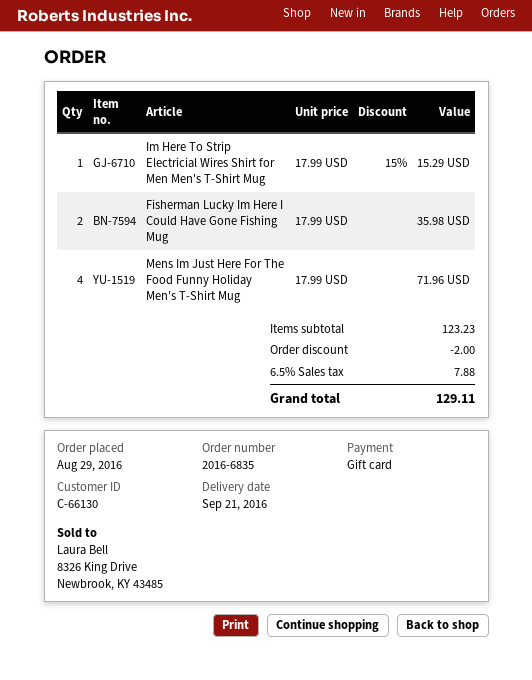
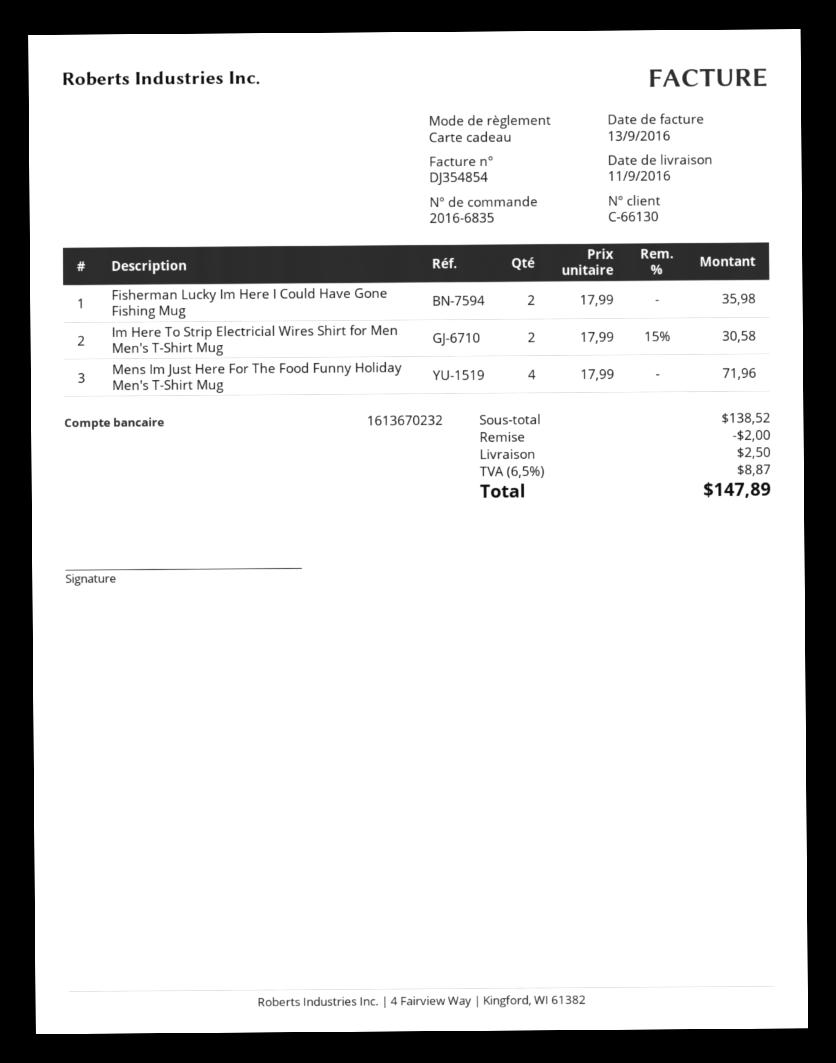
delivery date: 2016-09-21 -> 2016-09-11
Im Here To Strip Electricial Wires Shirt for Men Men's T-Shirt Mug: 1 x 17.99 - 15% = 15.29 -> 2 x 17.99 - 15% = 30.58
subtotal: 123.23 -> 138.52
shipping: none -> 2.50
tax: 6.5% = 7.88 -> 6.5% = 8.87
total: 129.11 -> 147.89

